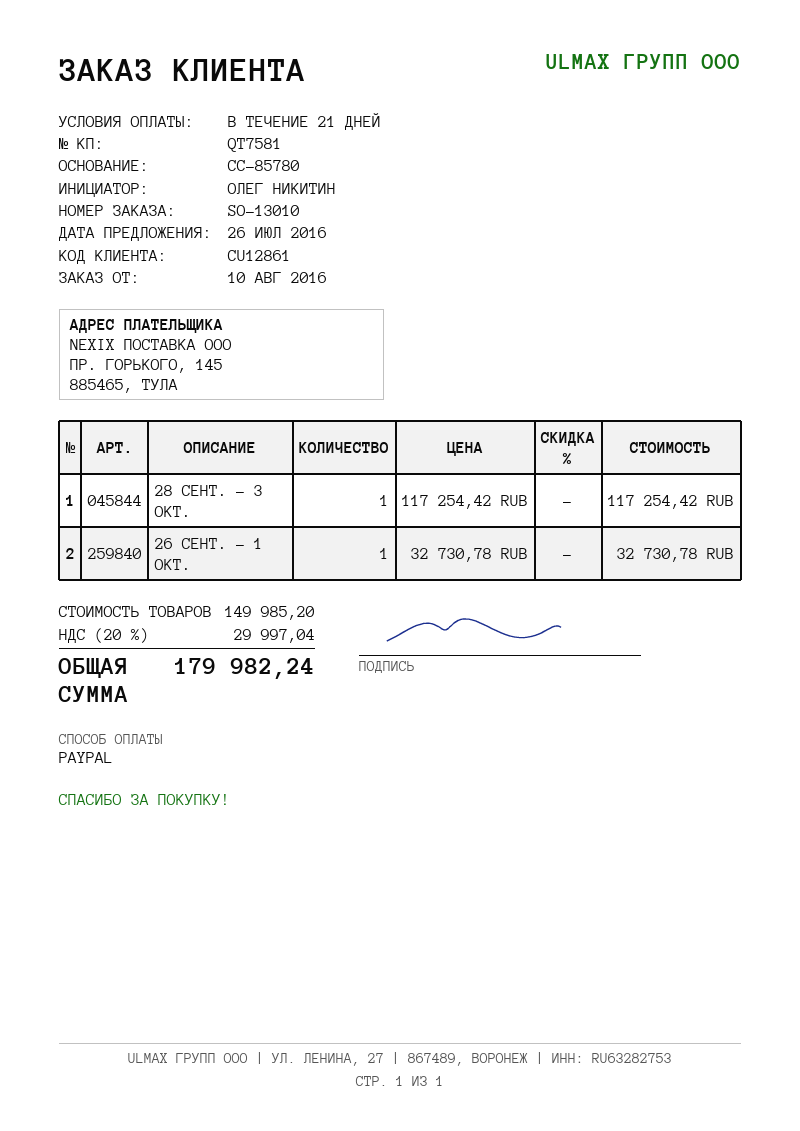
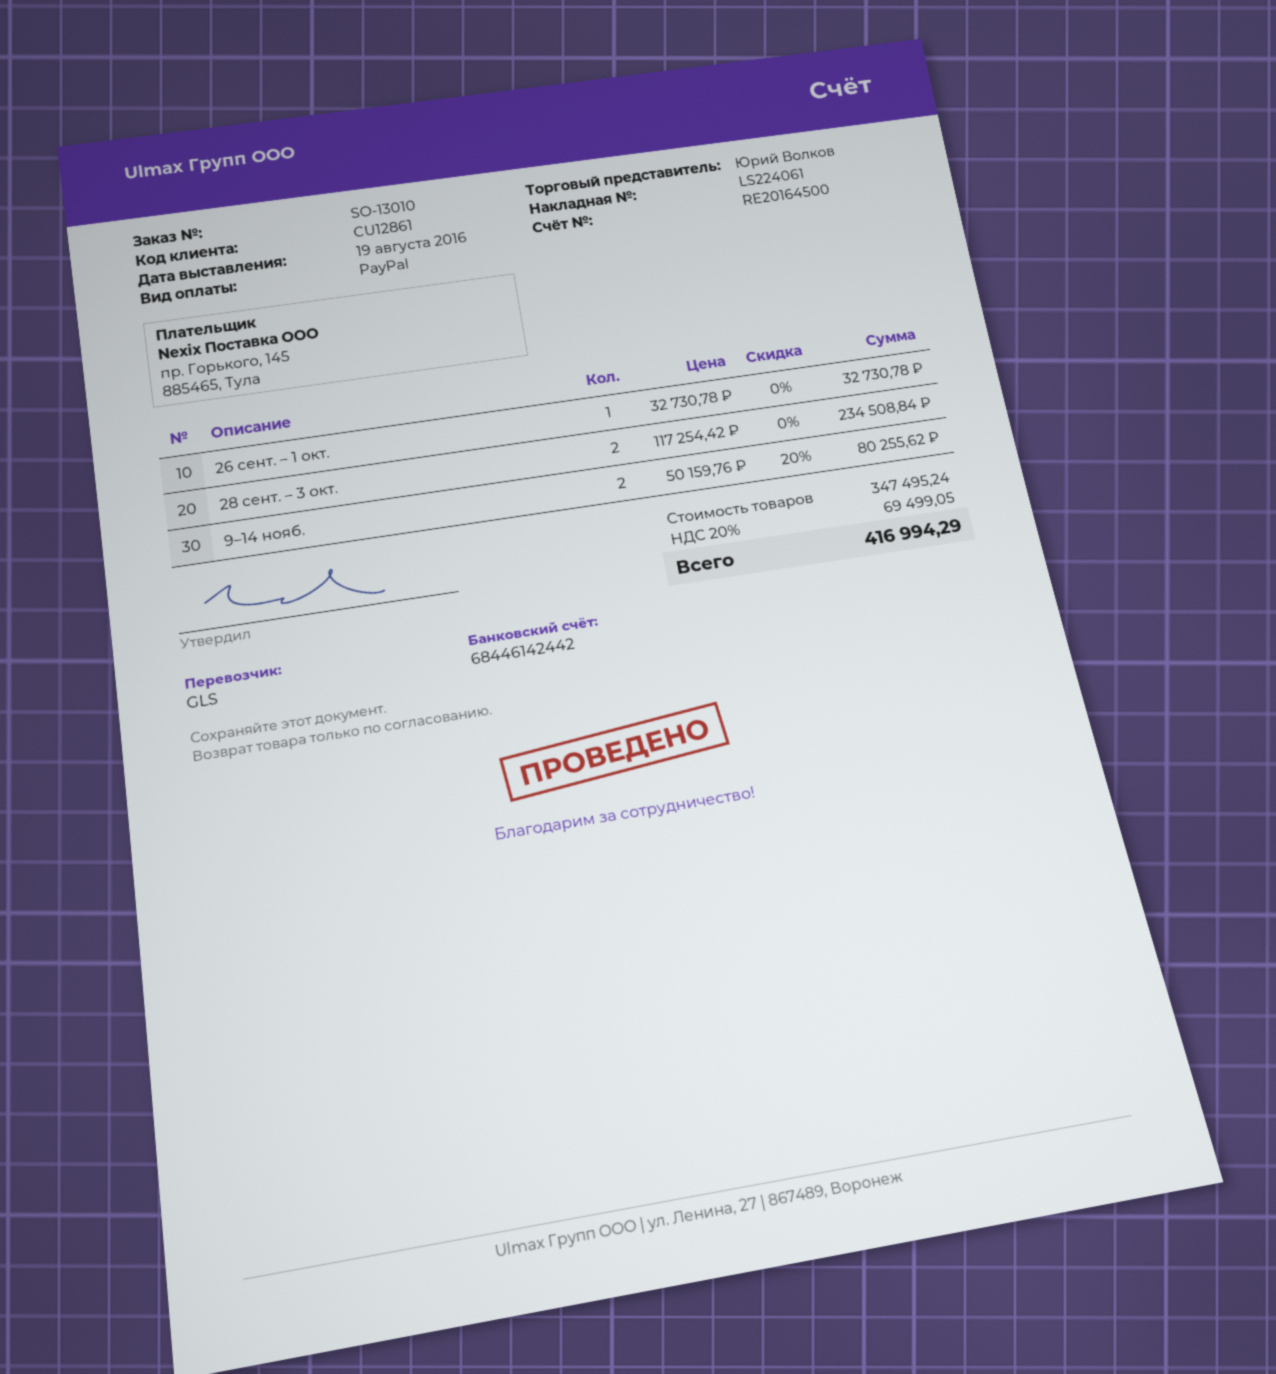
28 СЕНТ. – 3 ОКТ.: 1 x 117254.42 = 117254.42 -> 2 x 117254.42 = 234508.84
9–14 нояб.: none -> 2 x 50159.76 - 20% = 80255.62
subtotal: 149985.20 -> 347495.24
tax: 20% = 29997.04 -> 20% = 69499.05
total: 179982.24 -> 416994.29

